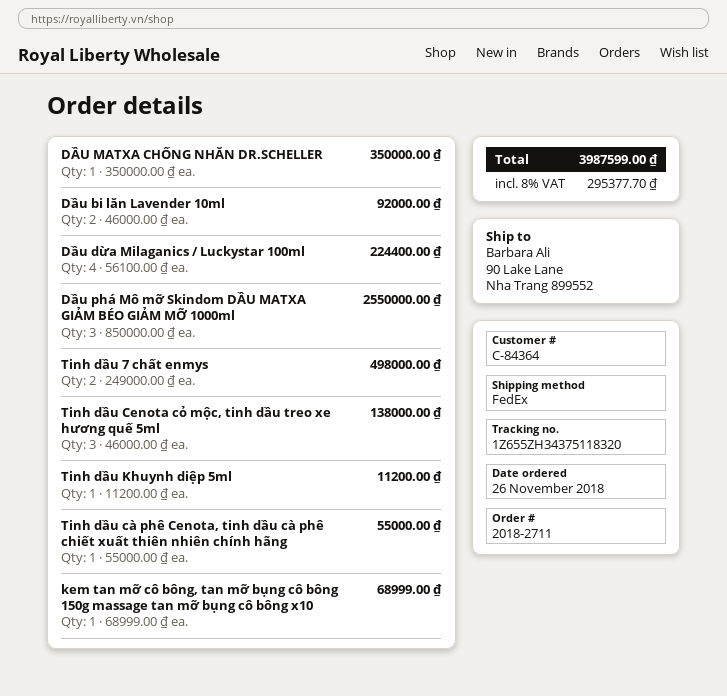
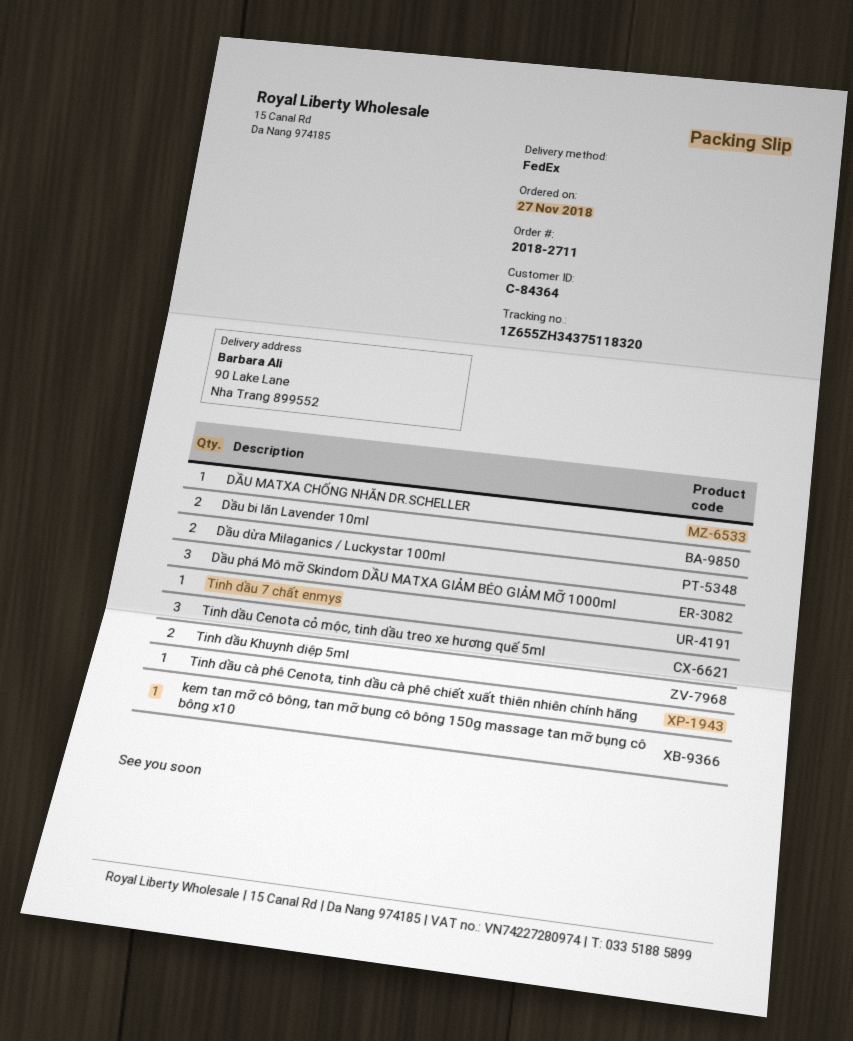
order date: 2018-11-26 -> 2018-11-27
Dầu dừa Milaganics / Luckystar 100ml: 4 -> 2
Tinh dầu 7 chất enmys: 2 -> 1
Tinh dầu Khuynh diệp 5ml: 1 -> 2

